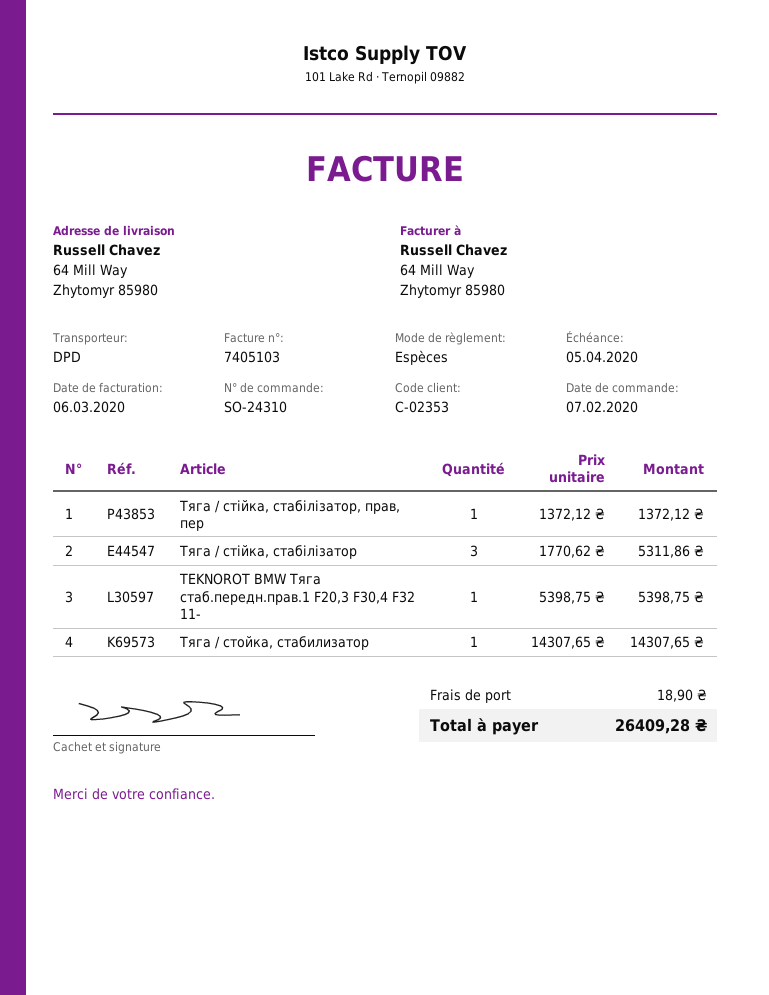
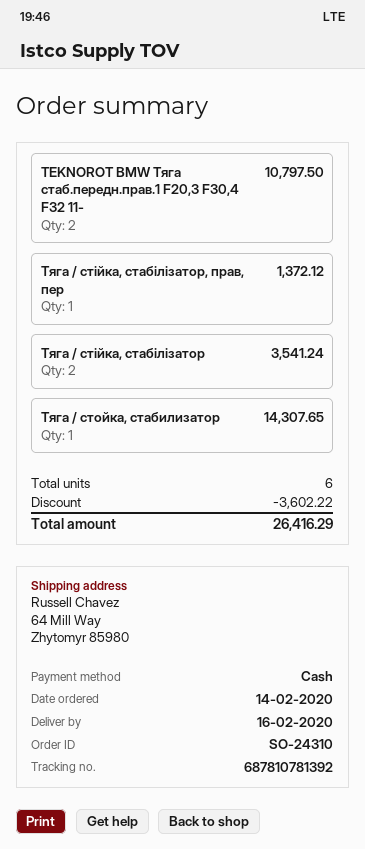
order date: 2020-02-07 -> 2020-02-14
Тяга / стійка, стабілізатор: 3 for 5311.86 -> 2 for 3541.24
TEKNOROT BMW Тяга стаб.передн.прав.1 F20,3 F30,4 F32 11-: 1 for 5398.75 -> 2 for 10797.50
discount: none -> 3602.22
shipping: 18.90 -> none
total: 26409.28 -> 26416.29

